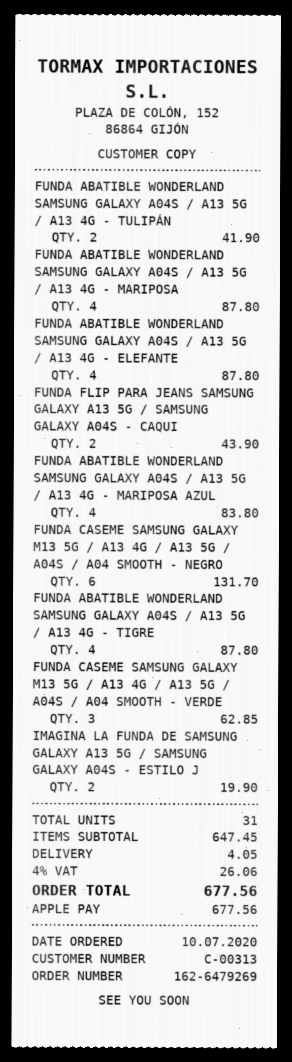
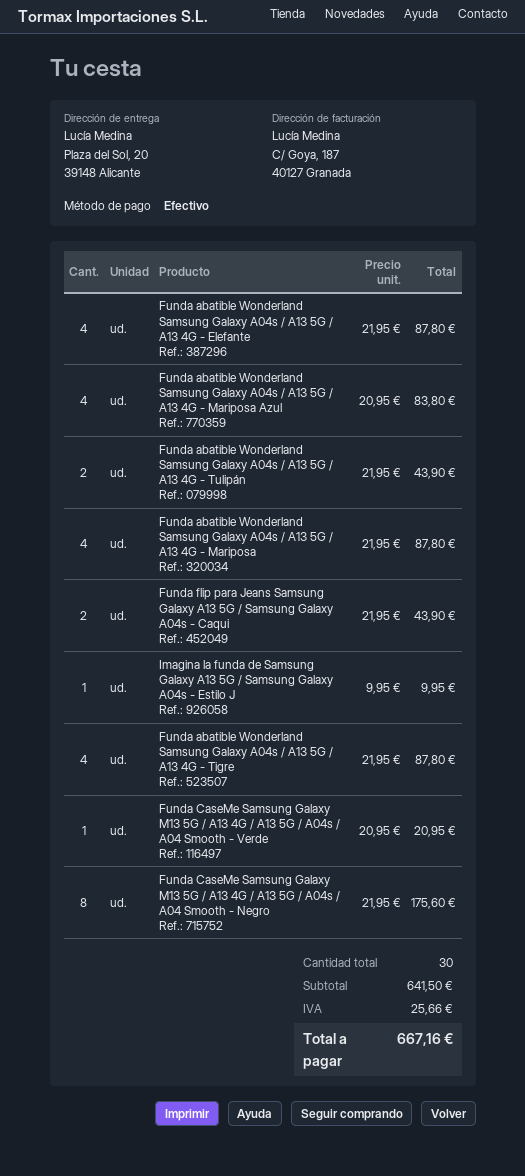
payment method: Apple Pay -> cash
FUNDA ABATIBLE WONDERLAND SAMSUNG GALAXY A04S / A13 5G / A13 4G - TULIPÁN: 2 for 41.90 -> 2 for 43.90
FUNDA CASEME SAMSUNG GALAXY M13 5G / A13 4G / A13 5G / A04S / A04 SMOOTH - NEGRO: 6 for 131.70 -> 8 for 175.60
FUNDA CASEME SAMSUNG GALAXY M13 5G / A13 4G / A13 5G / A04S / A04 SMOOTH - VERDE: 3 for 62.85 -> 1 for 20.95
IMAGINA LA FUNDA DE SAMSUNG GALAXY A13 5G / SAMSUNG GALAXY A04S - ESTILO J: 2 for 19.90 -> 1 for 9.95
total quantity: 31 -> 30
subtotal: 647.45 -> 641.50
shipping: 4.05 -> none
tax: 26.06 -> 25.66
total: 677.56 -> 667.16

